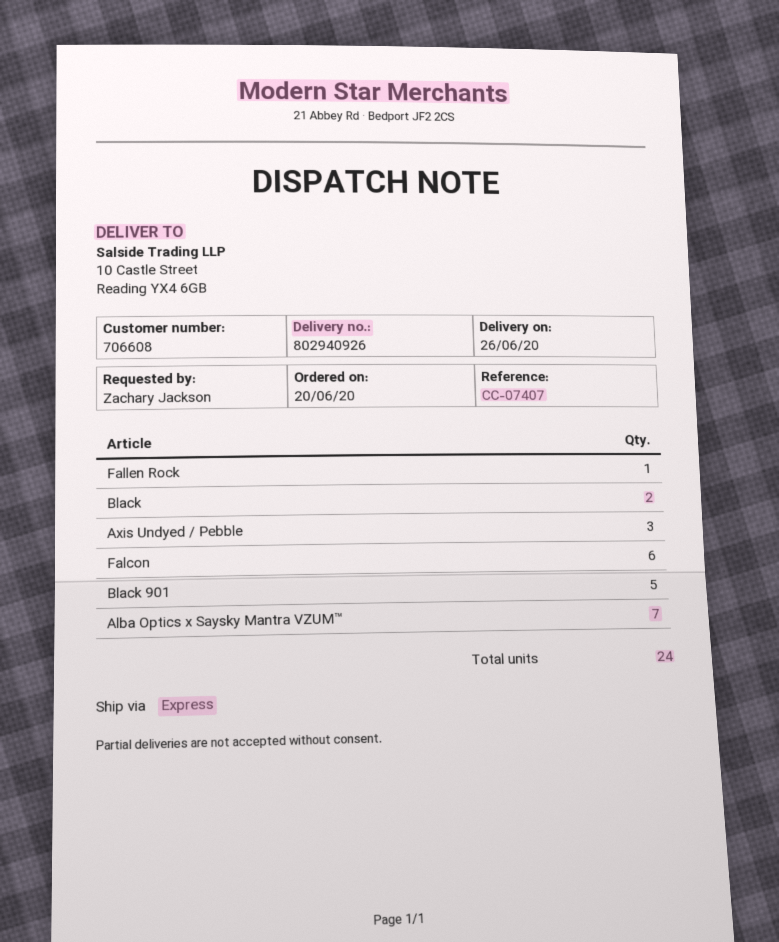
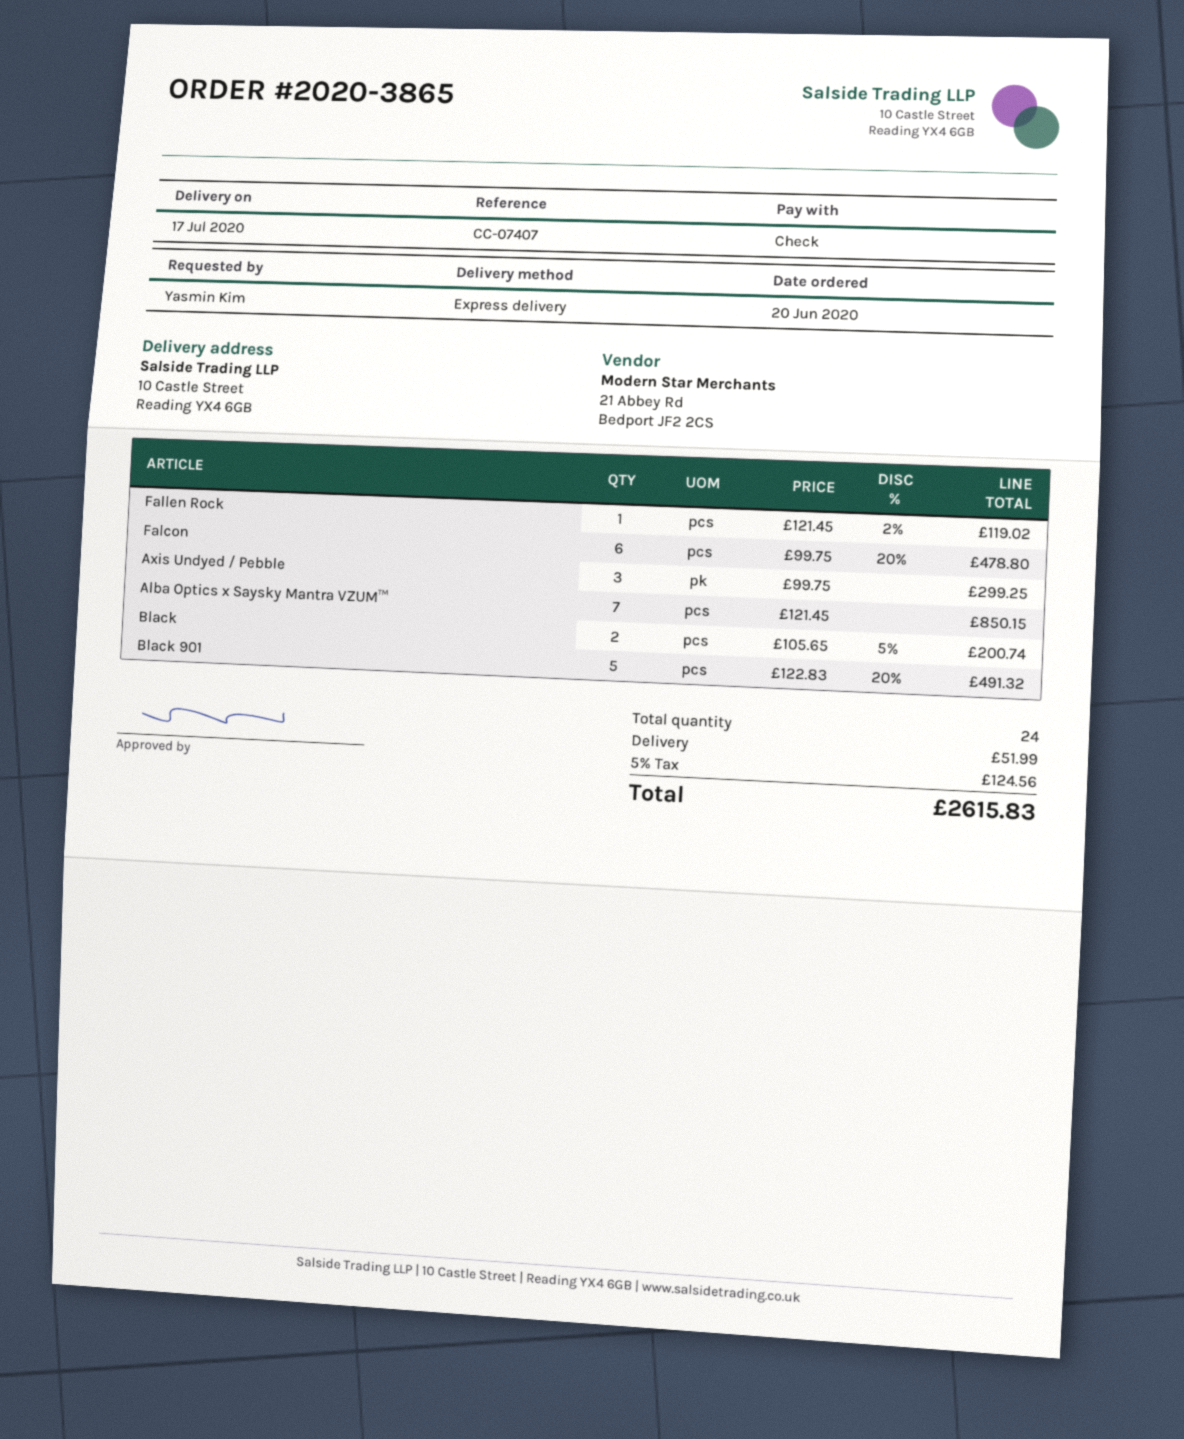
delivery date: 2020-06-26 -> 2020-07-17
ordered by: Zachary Jackson -> Yasmin Kim

